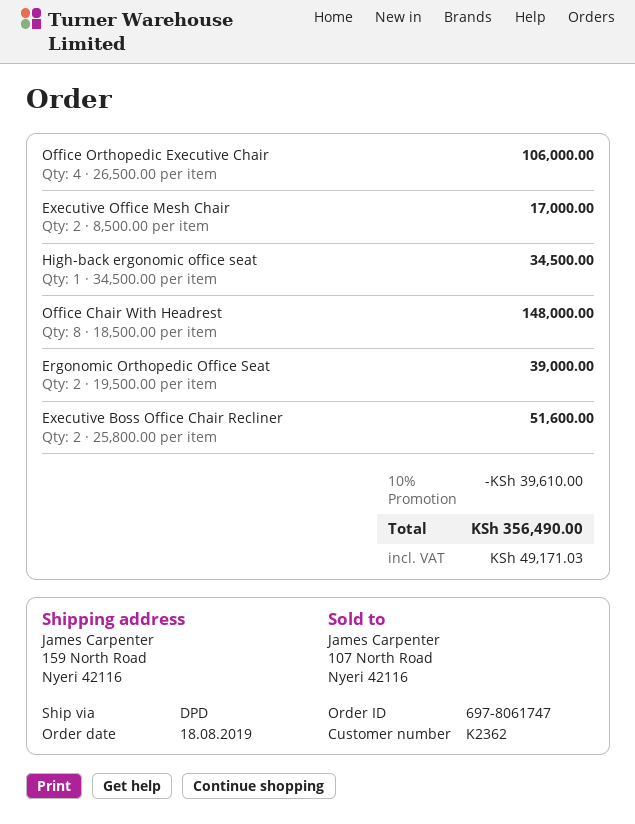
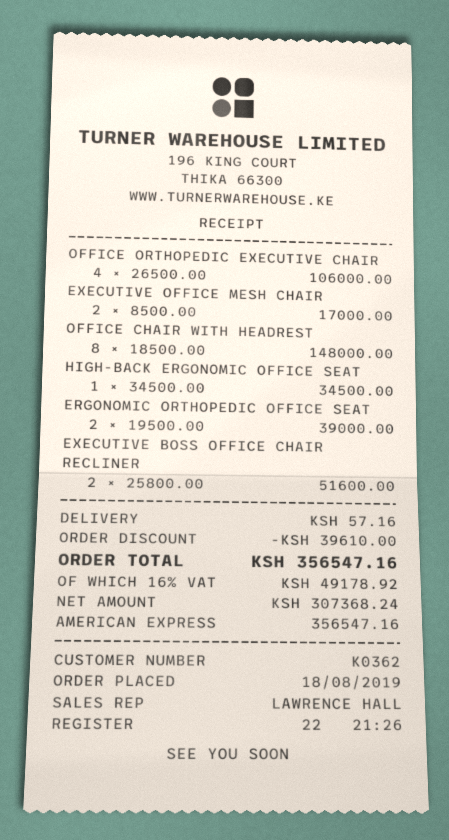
customer number: K2362 -> K0362
shipping: none -> 57.16
tax: 49171.03 -> 49178.92
total: 356490.00 -> 356547.16

